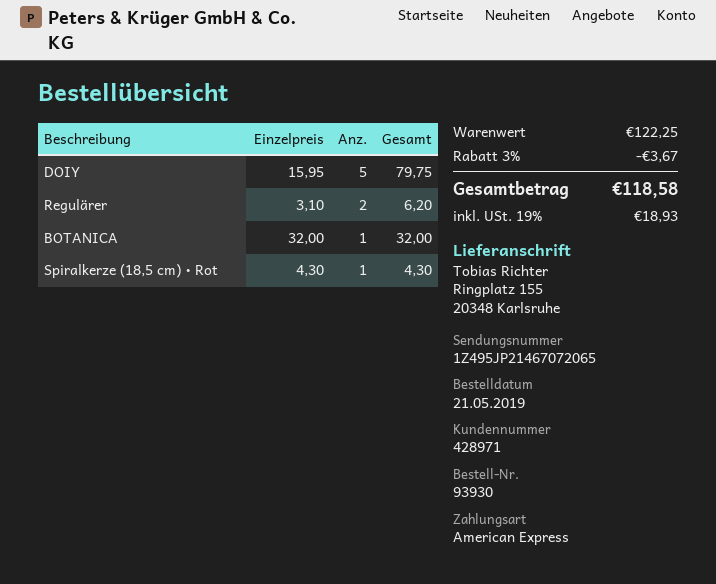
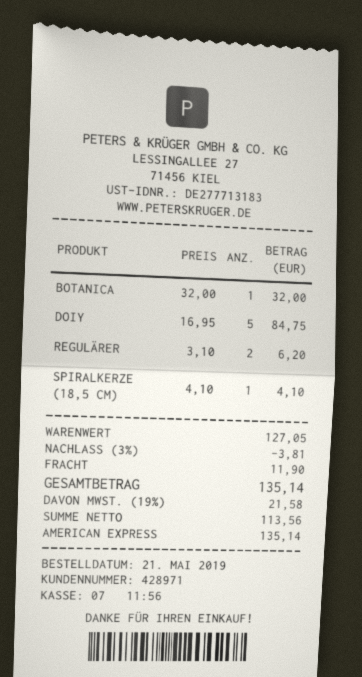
DOIY: 5 x 15.95 = 79.75 -> 5 x 16.95 = 84.75
Spiralkerze (18,5 cm) • Rot: 1 x 4.30 = 4.30 -> 1 x 4.10 = 4.10
subtotal: 122.25 -> 127.05
discount: 3% = 3.67 -> 3% = 3.81
shipping: none -> 11.90
tax: 19% = 18.93 -> 19% = 21.58
total: 118.58 -> 135.14

